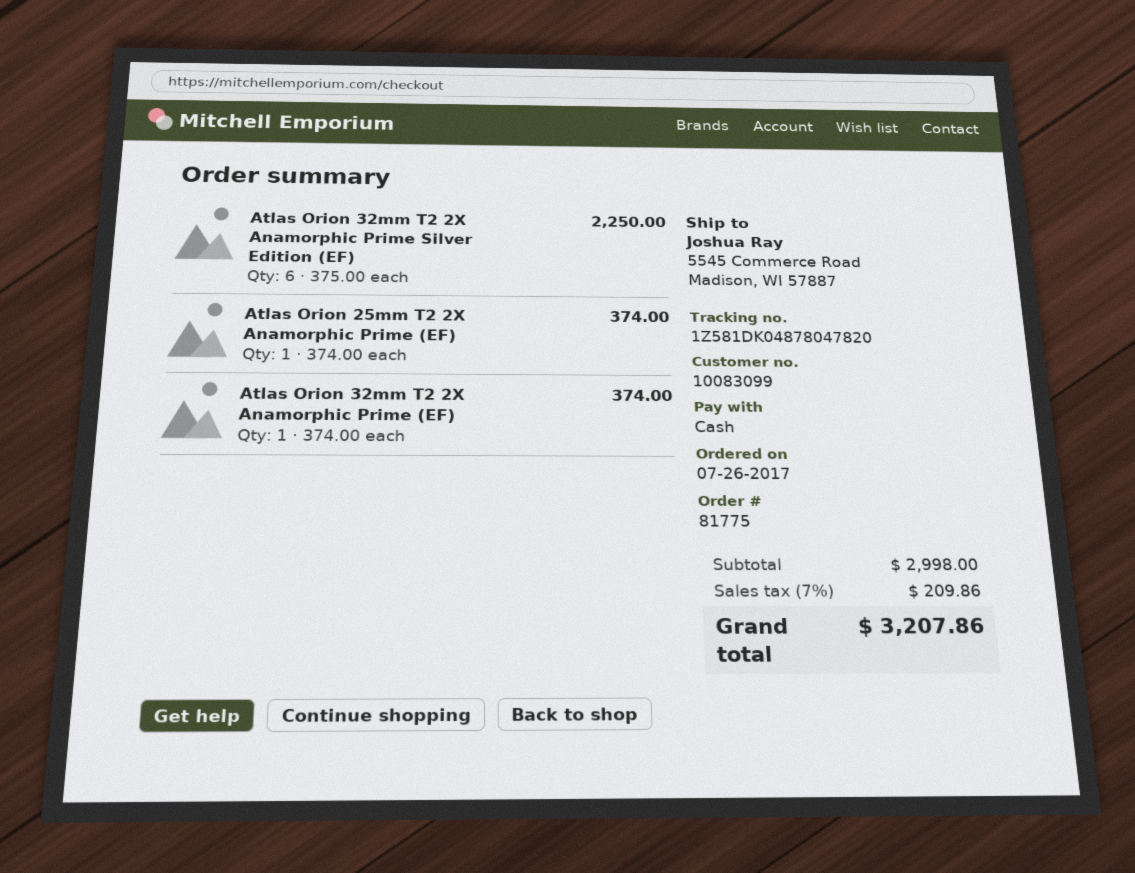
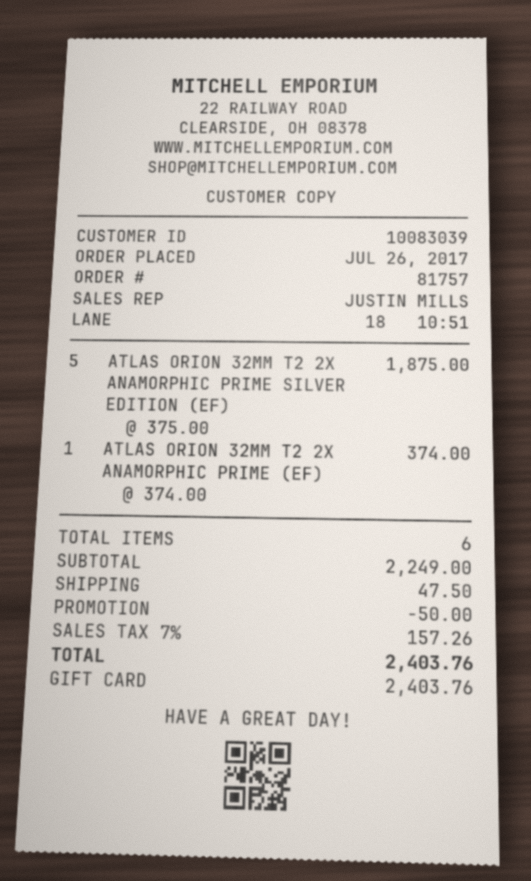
order number: 81775 -> 81757
customer number: 10083099 -> 10083039
payment method: cash -> gift card
Atlas Orion 32mm T2 2X Anamorphic Prime Silver Edition (EF): 6 x 375.00 = 2250.00 -> 5 x 375.00 = 1875.00
Atlas Orion 25mm T2 2X Anamorphic Prime (EF): 1 x 374.00 = 374.00 -> none
subtotal: 2998.00 -> 2249.00
discount: none -> 50.00
shipping: none -> 47.50
tax: 7% = 209.86 -> 7% = 157.26
total: 3207.86 -> 2403.76

